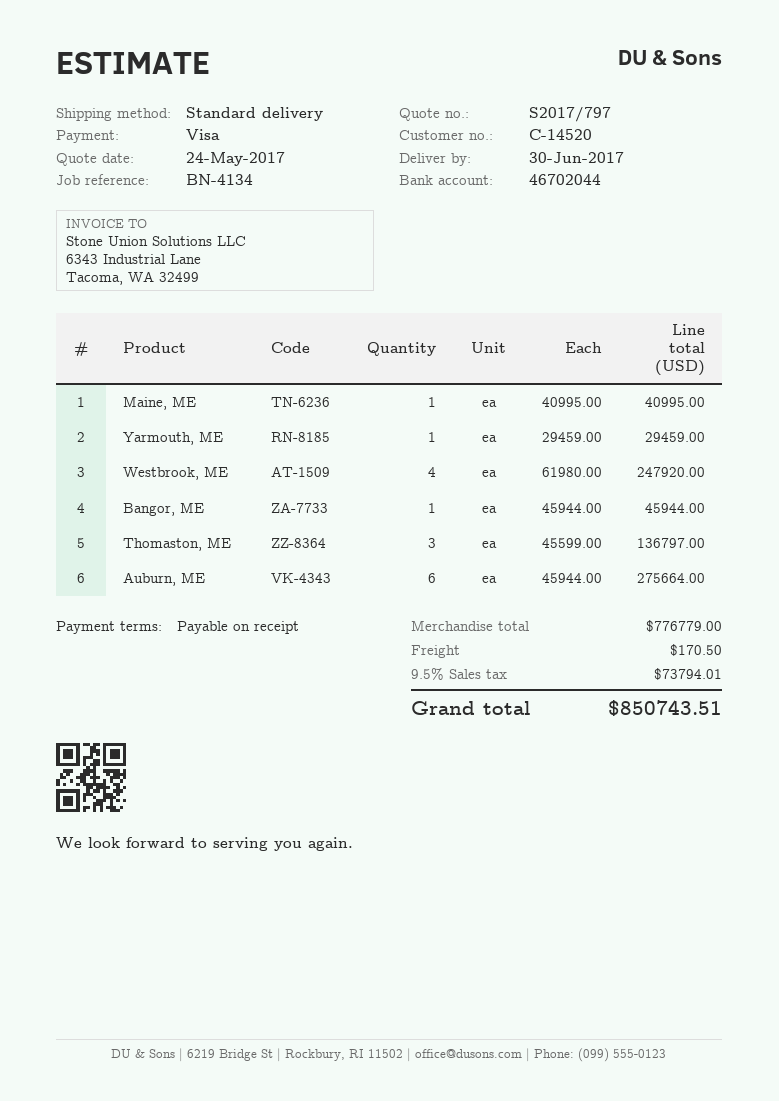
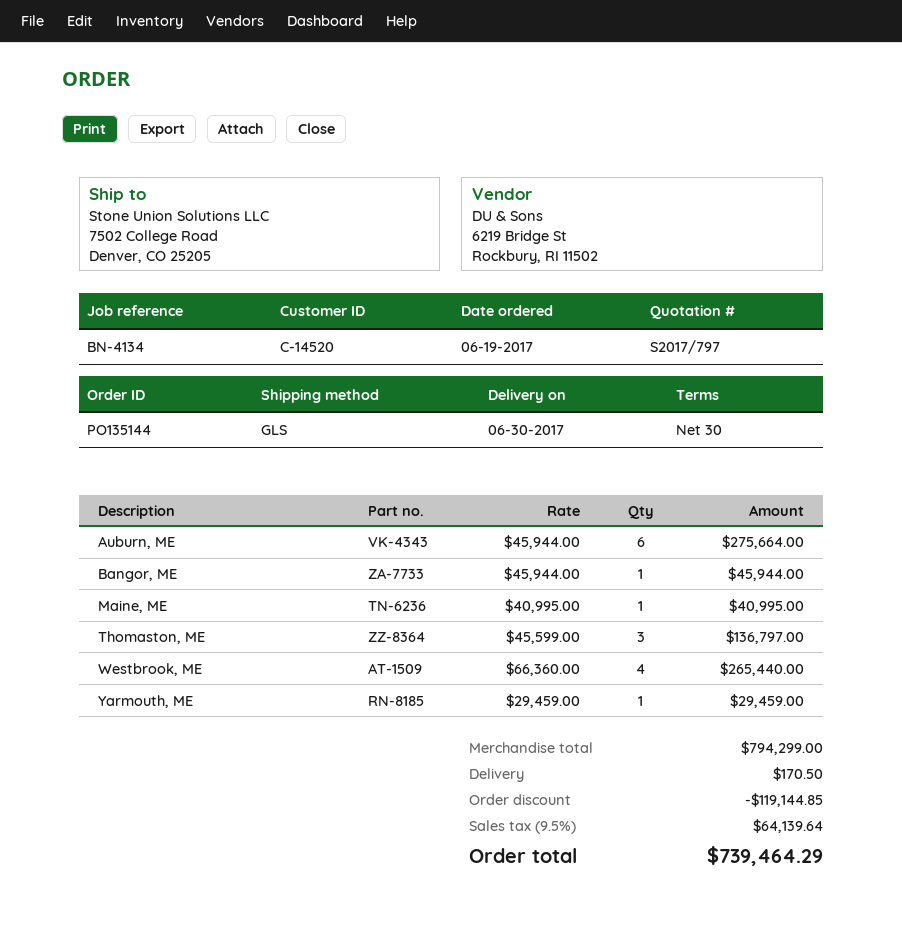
payment terms: on receipt -> 30 days
shipping method: standard -> GLS
Westbrook, ME: 4 x 61980.00 = 247920.00 -> 4 x 66360.00 = 265440.00
subtotal: 776779.00 -> 794299.00
discount: none -> 119144.85
tax: 9.5% = 73794.01 -> 9.5% = 64139.64
total: 850743.51 -> 739464.29

